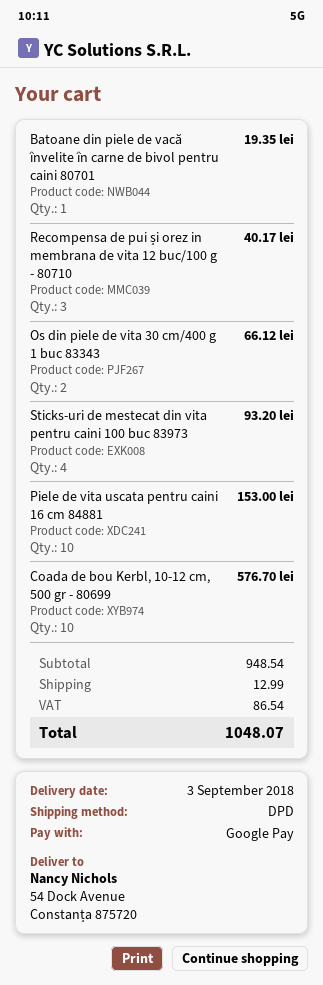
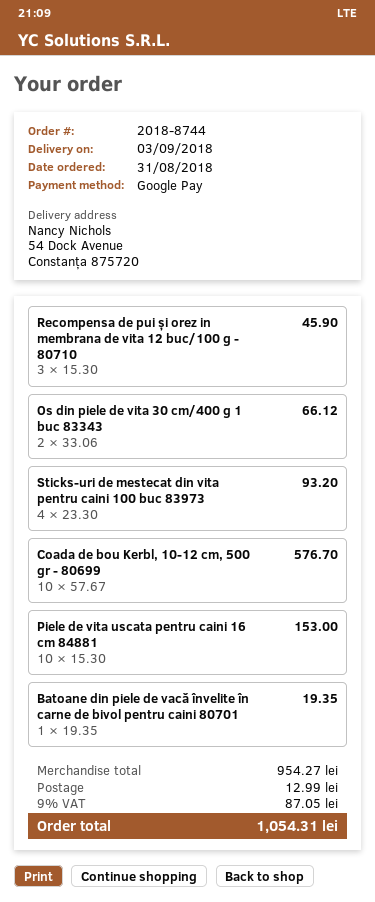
Recompensa de pui și orez in membrana de vita 12 buc/100 g - 80710: 3 for 40.17 -> 3 for 45.90
subtotal: 948.54 -> 954.27
tax: 86.54 -> 87.05
total: 1048.07 -> 1054.31

